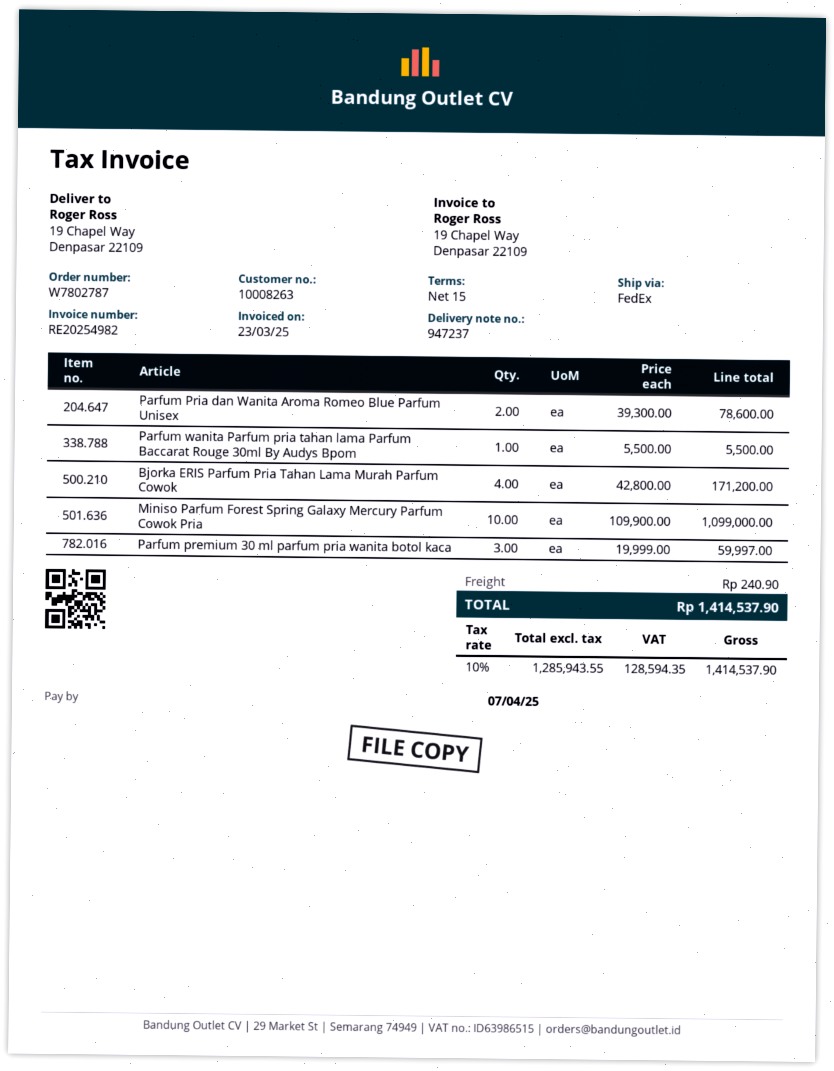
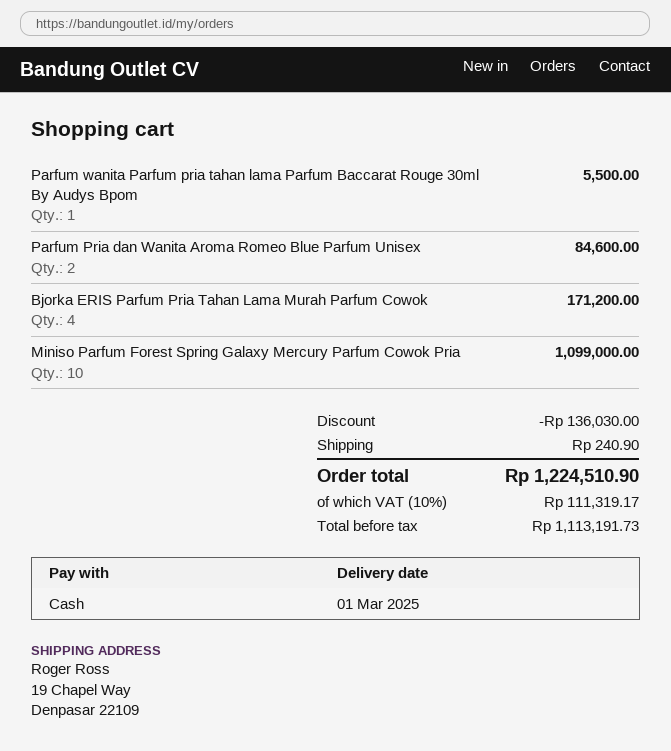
Parfum Pria dan Wanita Aroma Romeo Blue Parfum Unisex: 2 for 78600.00 -> 2 for 84600.00
Parfum premium 30 ml parfum pria wanita botol kaca: 3 for 59997.00 -> none
discount: none -> 136030.00
net: 1285943.55 -> 1113191.73
tax: 10% = 128594.35 -> 10% = 111319.17
total: 1414537.90 -> 1224510.90

